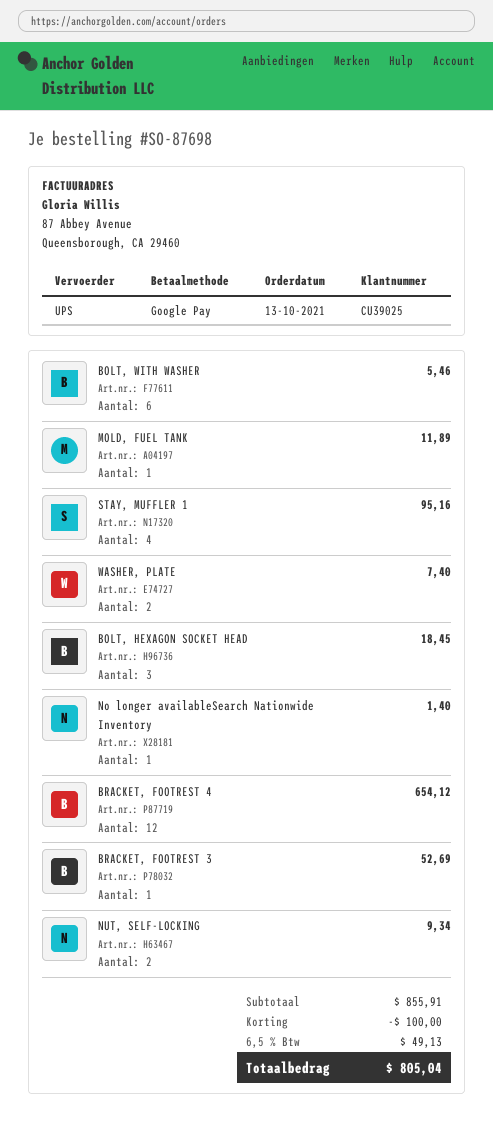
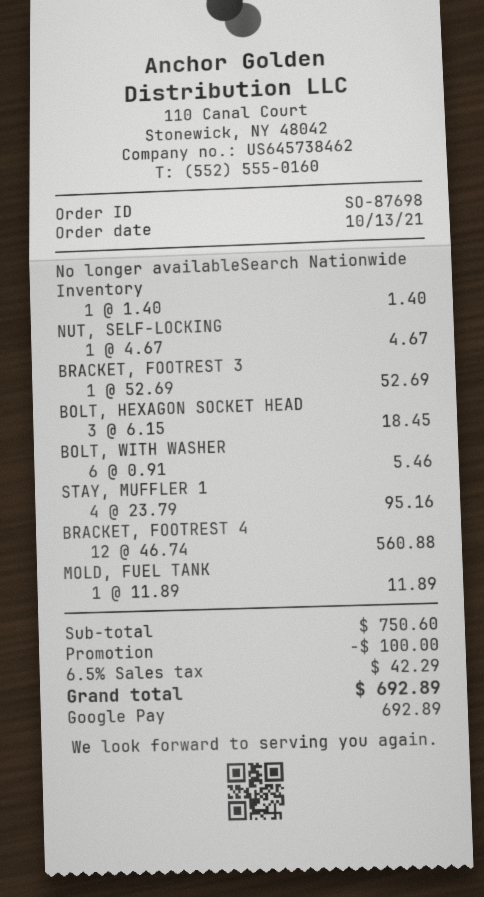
WASHER, PLATE: 2 for 7.40 -> none
BRACKET, FOOTREST 4: 12 for 654.12 -> 12 for 560.88
NUT, SELF-LOCKING: 2 for 9.34 -> 1 for 4.67
subtotal: 855.91 -> 750.60
tax: 6.5% = 49.13 -> 6.5% = 42.29
total: 805.04 -> 692.89

